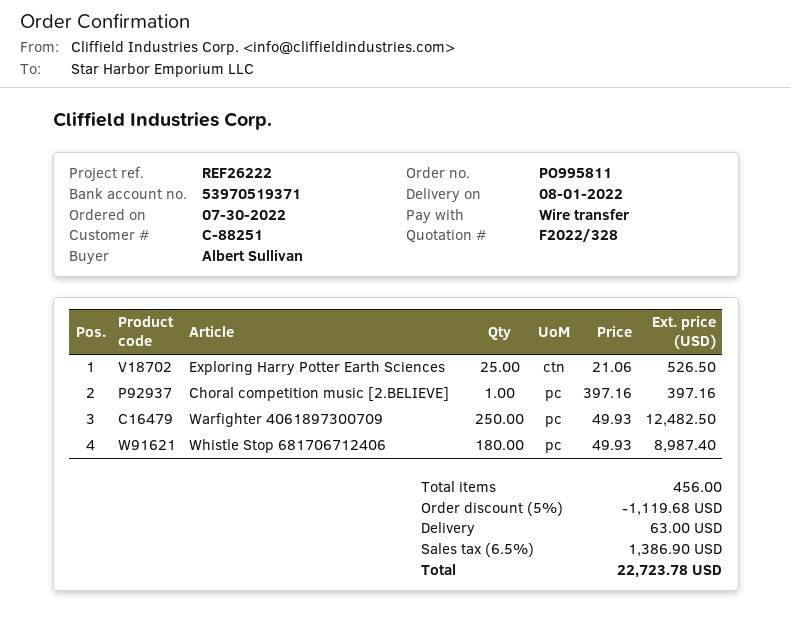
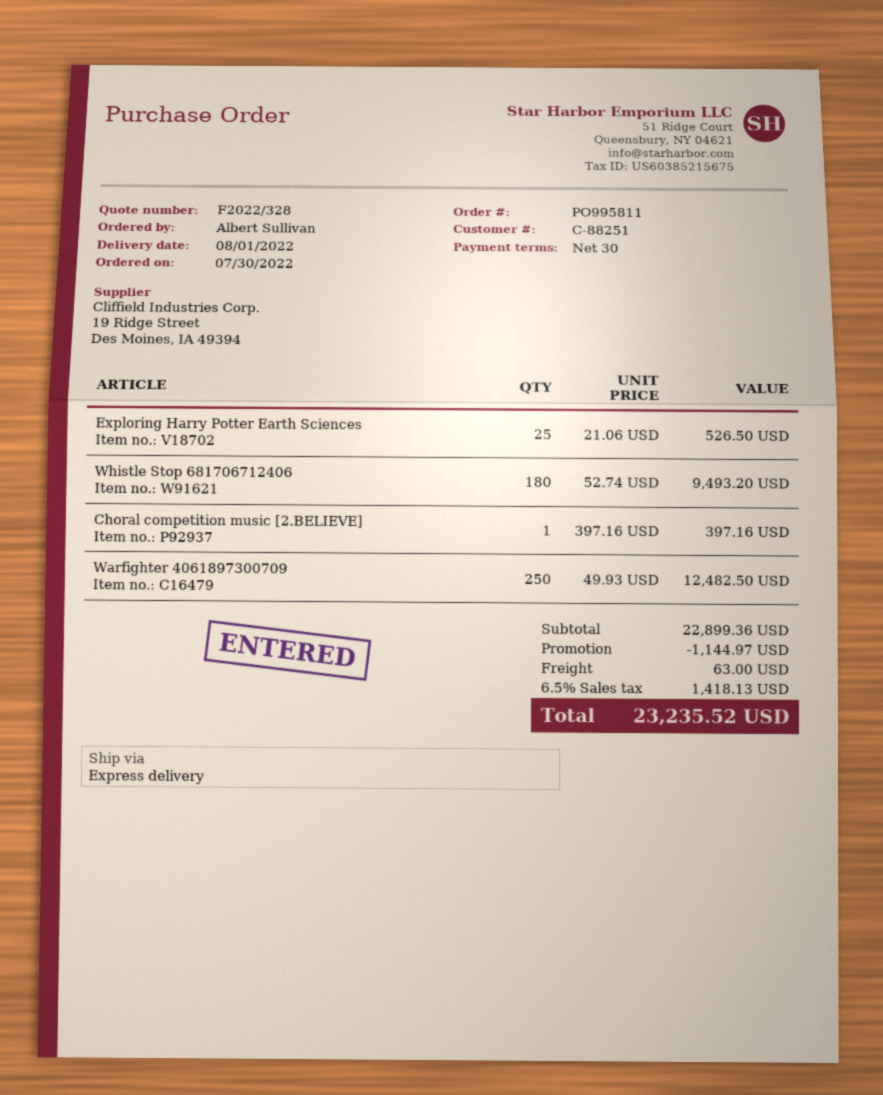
Whistle Stop 681706712406: 180 x 49.93 = 8987.40 -> 180 x 52.74 = 9493.20
discount: 1119.68 -> 1144.97
tax: 6.5% = 1386.90 -> 6.5% = 1418.13
total: 22723.78 -> 23235.52

